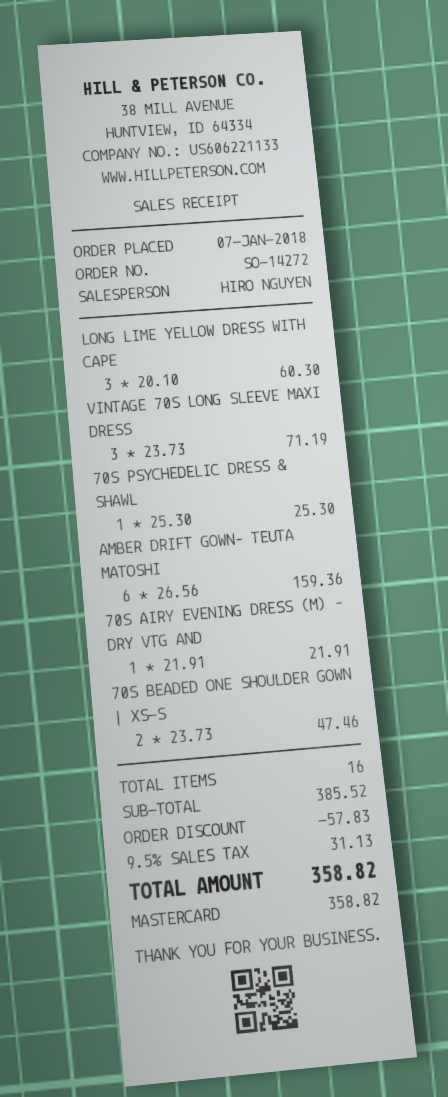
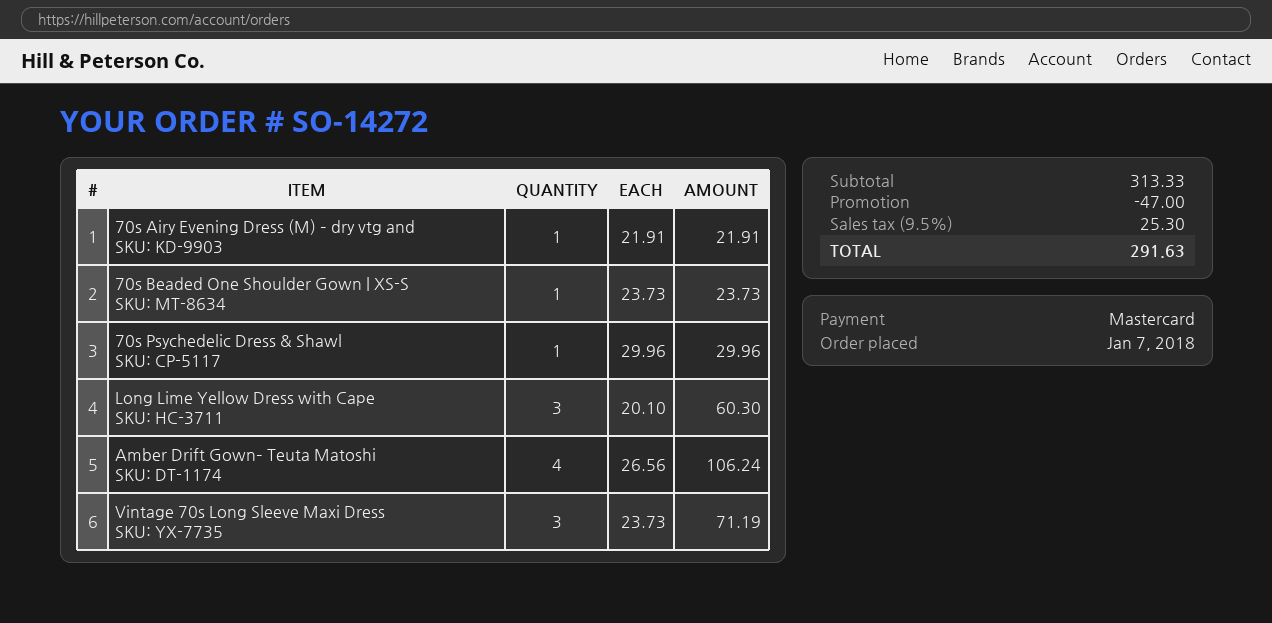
70S PSYCHEDELIC DRESS & SHAWL: 1 x 25.30 = 25.30 -> 1 x 29.96 = 29.96
AMBER DRIFT GOWN– TEUTA MATOSHI: 6 x 26.56 = 159.36 -> 4 x 26.56 = 106.24
70S BEADED ONE SHOULDER GOWN | XS-S: 2 x 23.73 = 47.46 -> 1 x 23.73 = 23.73
subtotal: 385.52 -> 313.33
discount: 57.83 -> 47.00
tax: 9.5% = 31.13 -> 9.5% = 25.30
total: 358.82 -> 291.63

